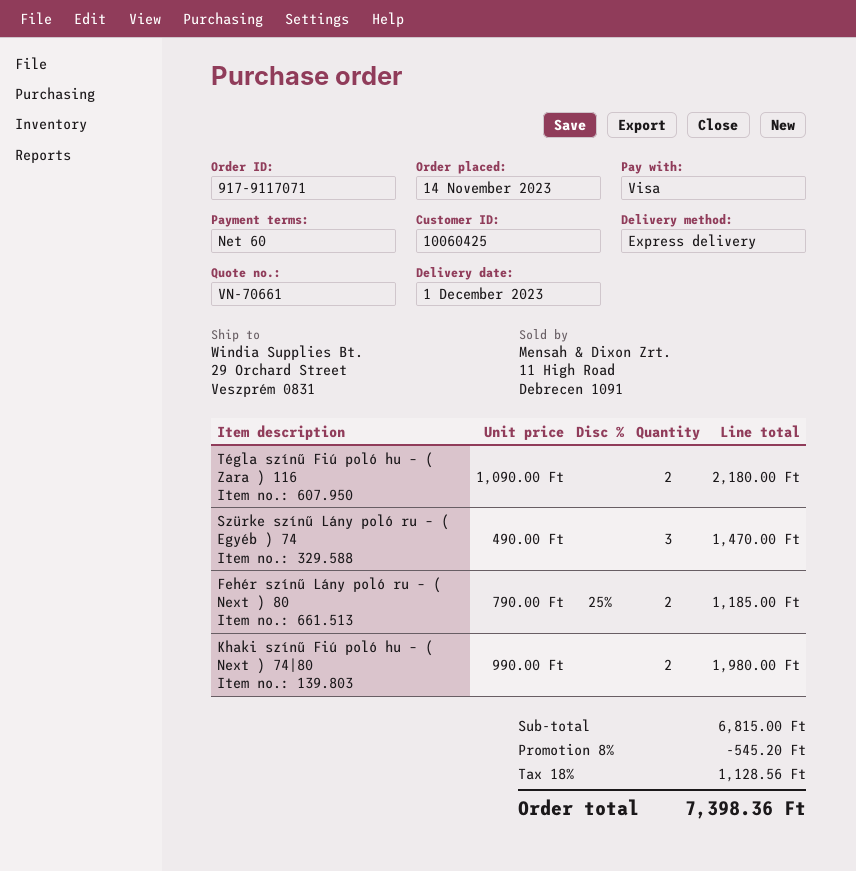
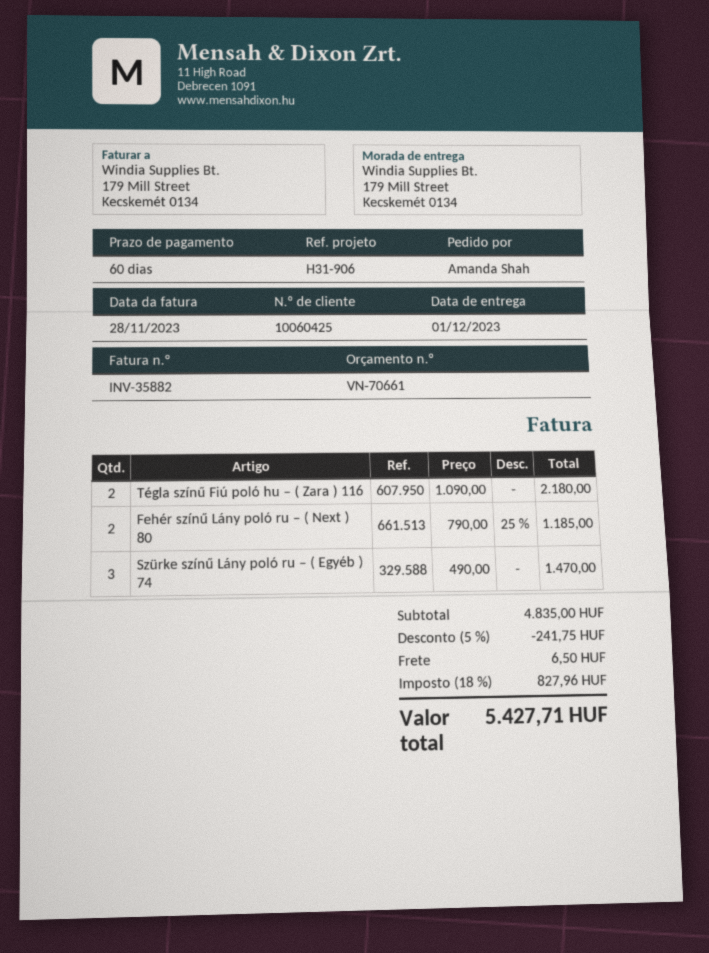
ship to: 29 Orchard Street, Veszprém 0831 -> 179 Mill Street, Kecskemét 0134
Khaki színű Fiú poló hu – ( Next ) 74|80: 2 x 990.00 = 1980.00 -> none
subtotal: 6815.00 -> 4835.00
discount: 8% = 545.20 -> 5% = 241.75
shipping: none -> 6.50
tax: 18% = 1128.56 -> 18% = 827.96
total: 7398.36 -> 5427.71

